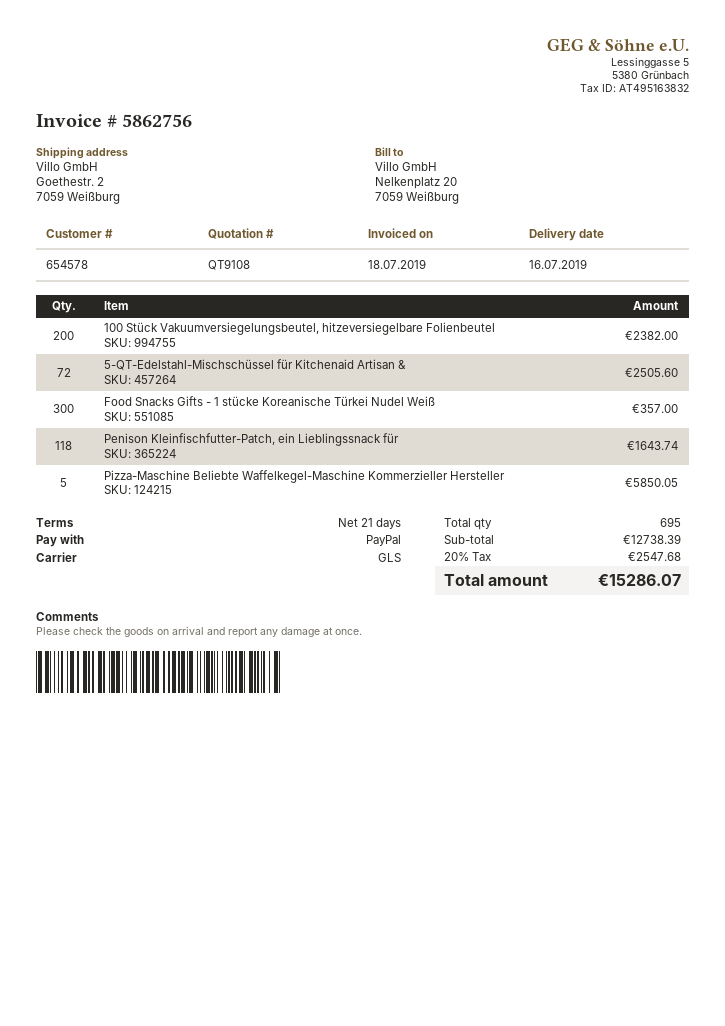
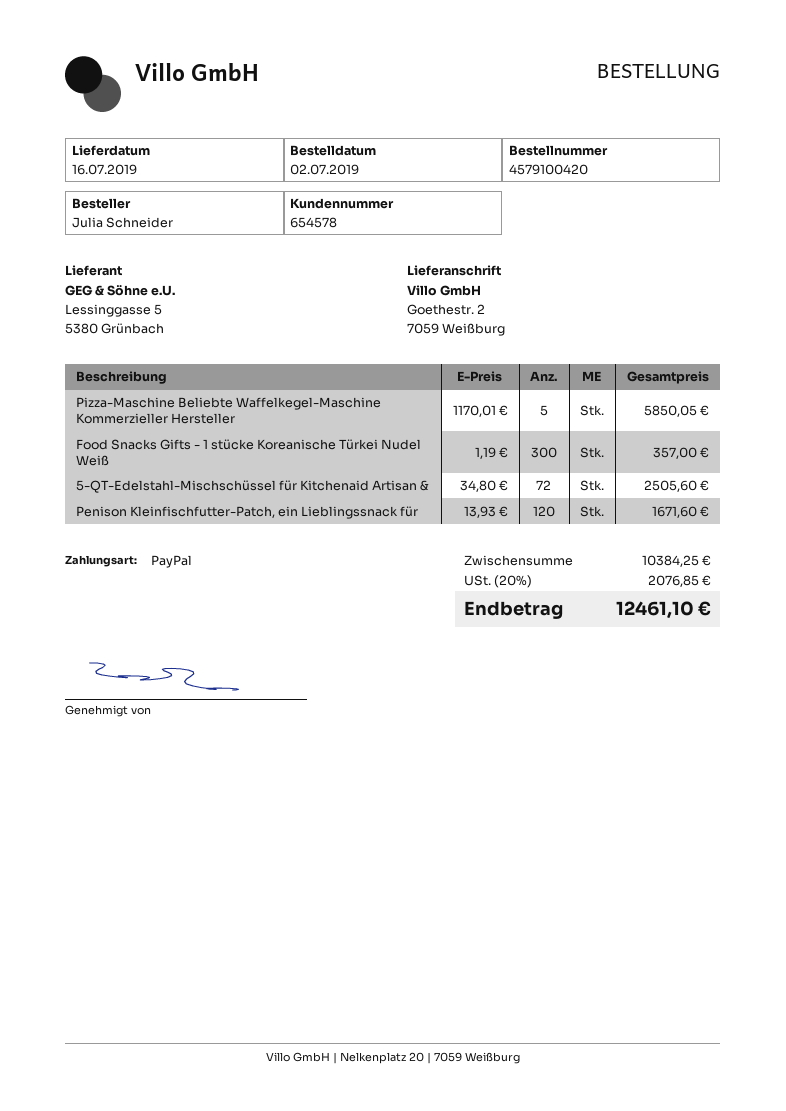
100 Stück Vakuumversiegelungsbeutel, hitzeversiegelbare Folienbeutel: 200 for 2382.00 -> none
Penison Kleinfischfutter-Patch, ein Lieblingssnack für: 118 for 1643.74 -> 120 for 1671.60
subtotal: 12738.39 -> 10384.25
tax: 20% = 2547.68 -> 20% = 2076.85
total: 15286.07 -> 12461.10

